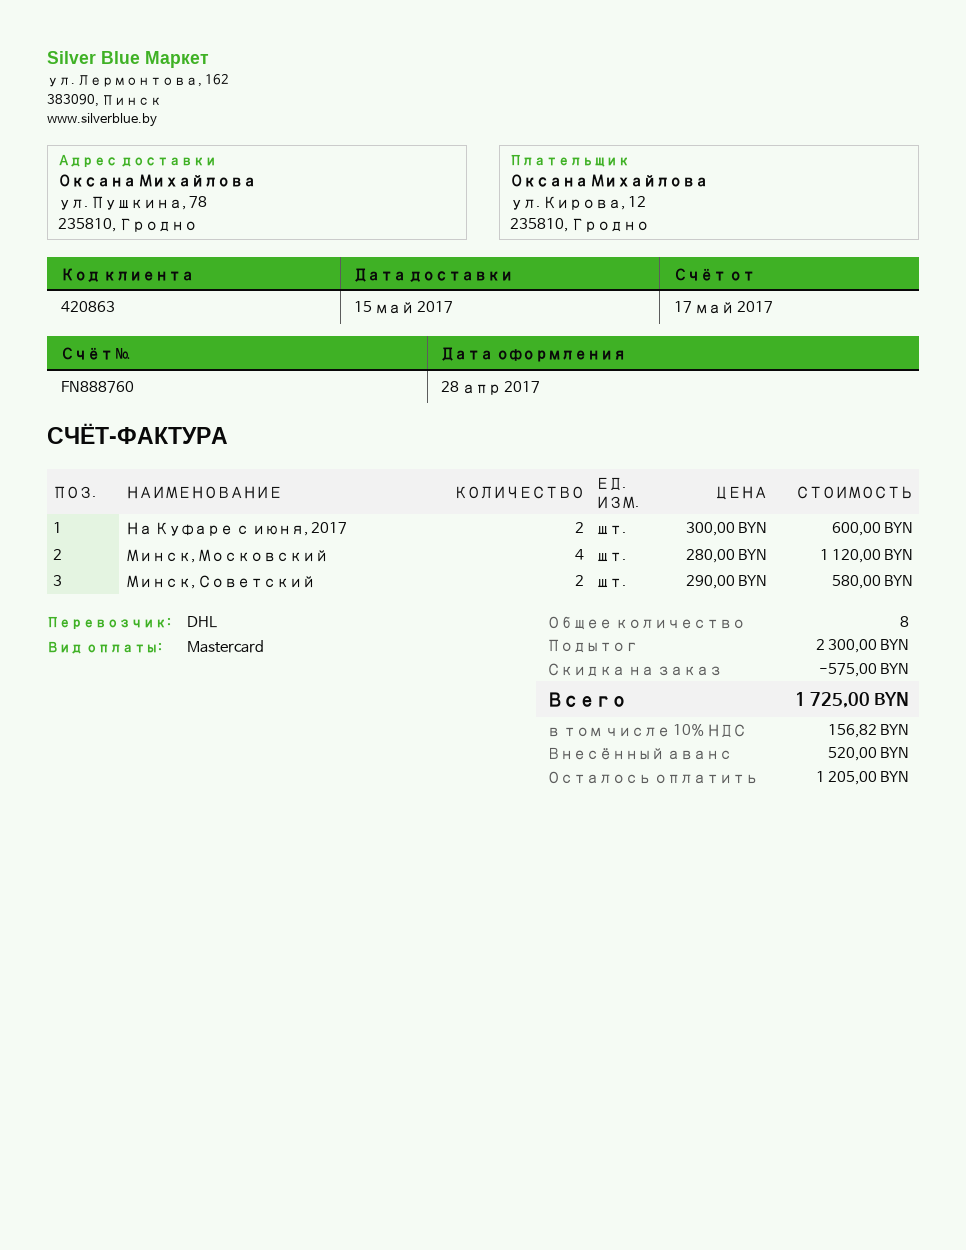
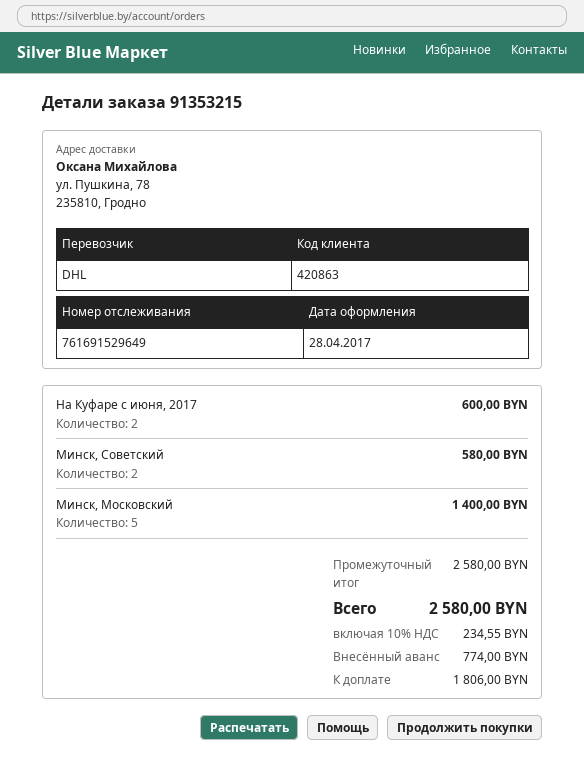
Минск, Московский: 4 for 1120.00 -> 5 for 1400.00
subtotal: 2300.00 -> 2580.00
discount: 575.00 -> none
tax: 10% = 156.82 -> 10% = 234.55
total: 1725.00 -> 2580.00
deposit: 520.00 -> 774.00
balance: 1205.00 -> 1806.00

